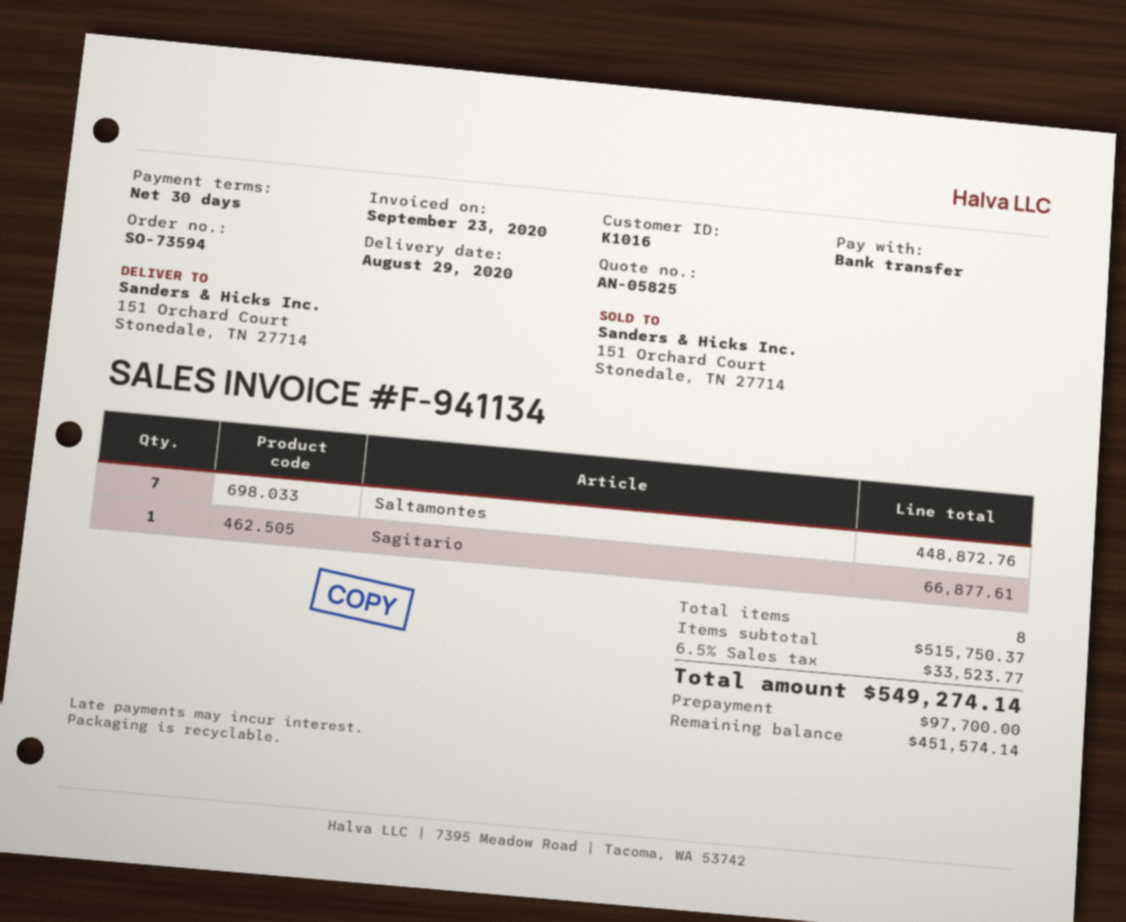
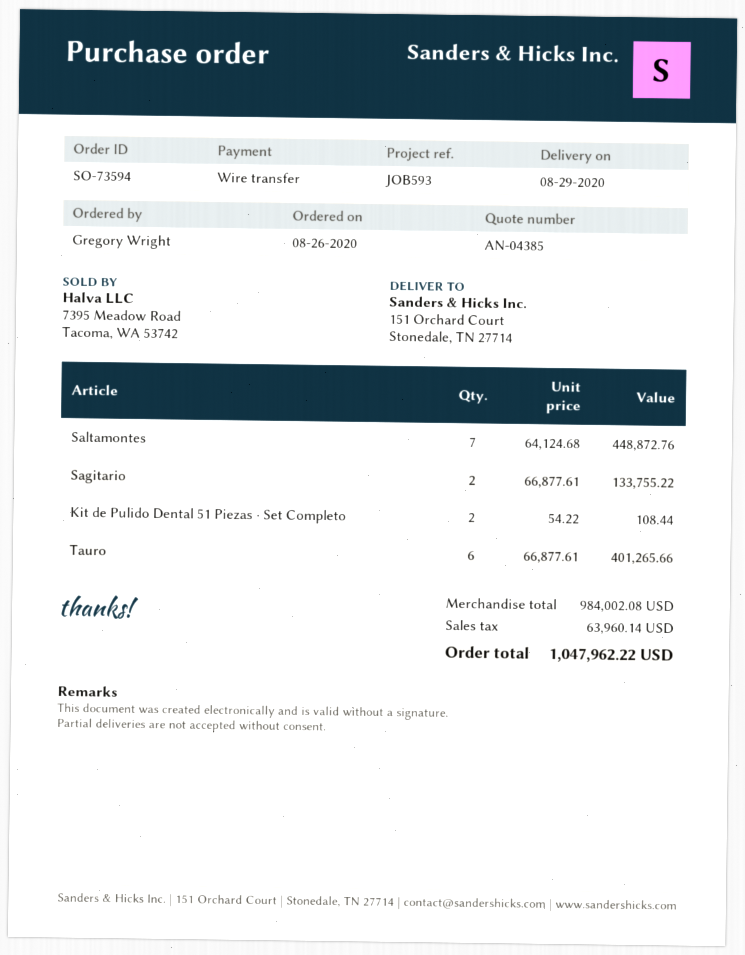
quote number: AN-05825 -> AN-04385
Sagitario: 1 for 66877.61 -> 2 for 133755.22
Kit de Pulido Dental 51 Piezas · Set Completo: none -> 2 for 108.44
Tauro: none -> 6 for 401265.66
subtotal: 515750.37 -> 984002.08
tax: 33523.77 -> 63960.14
total: 549274.14 -> 1047962.22

